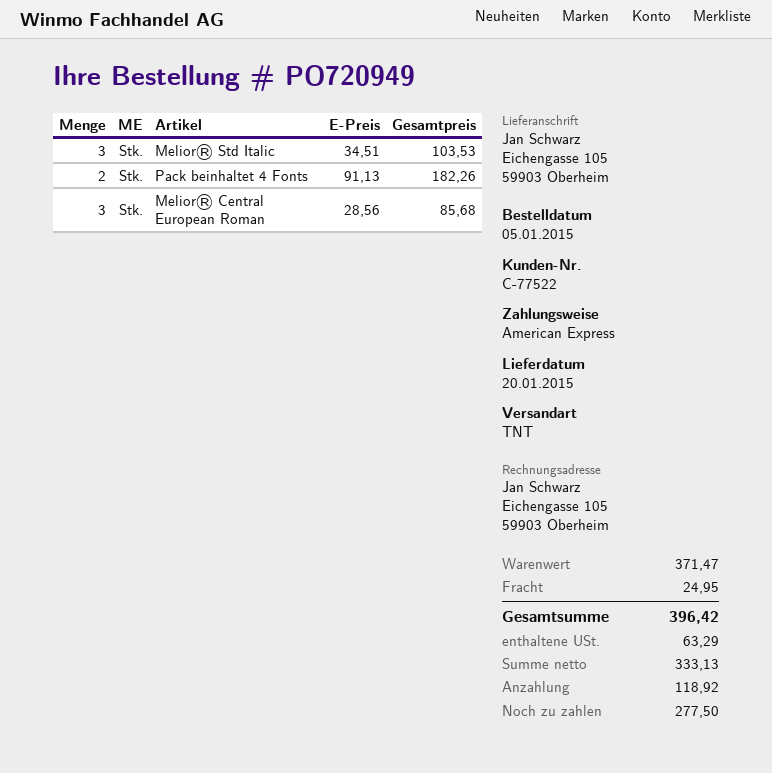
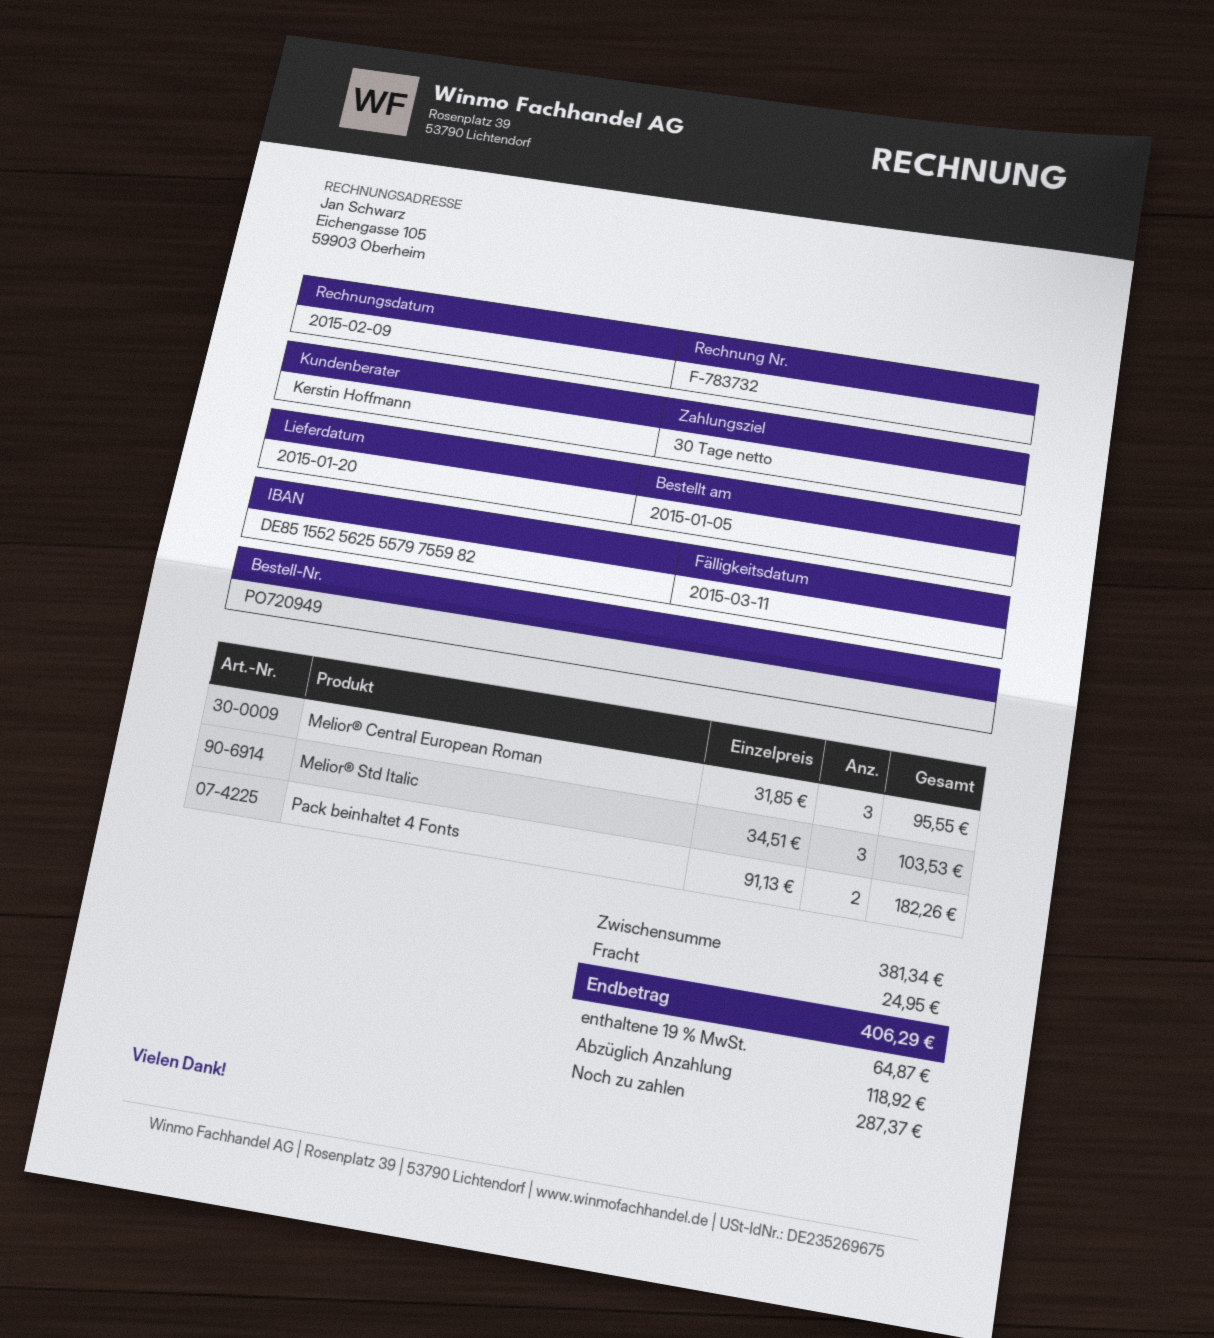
Melior® Central European Roman: 3 x 28.56 = 85.68 -> 3 x 31.85 = 95.55
subtotal: 371.47 -> 381.34
tax: 63.29 -> 64.87
total: 396.42 -> 406.29
balance: 277.50 -> 287.37

